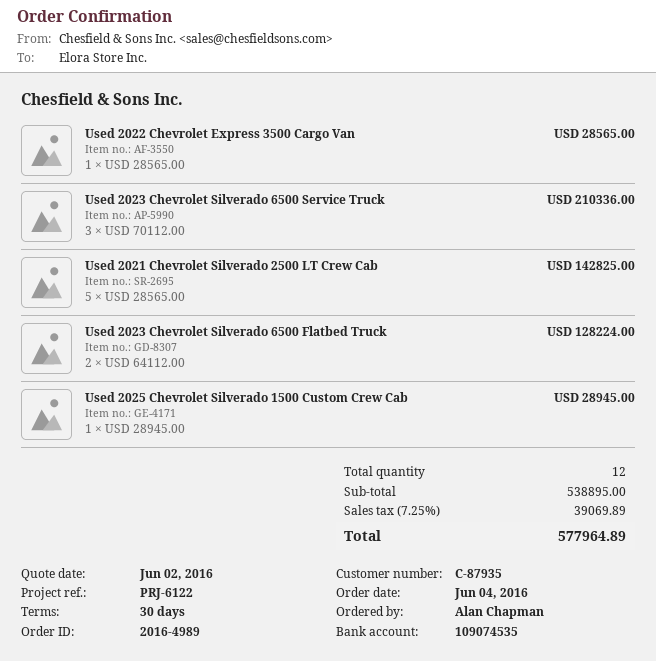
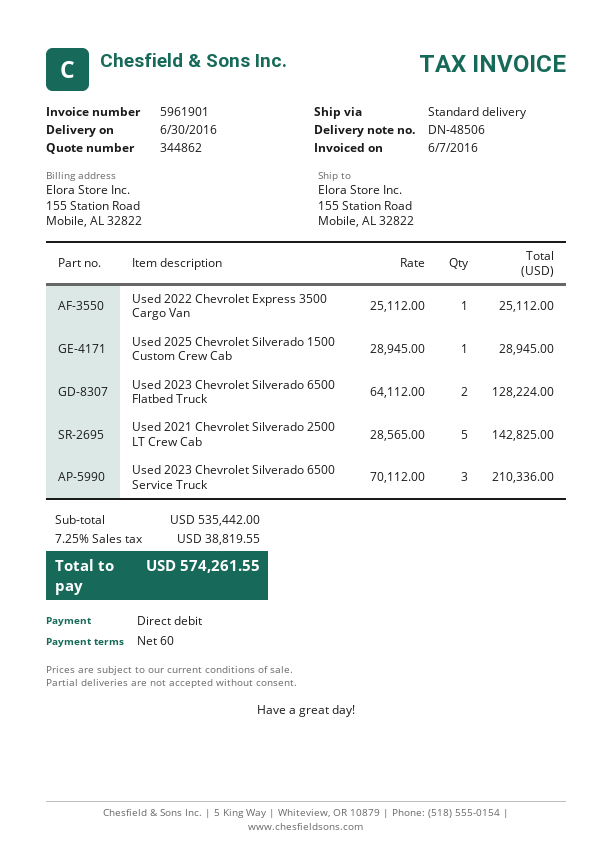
payment terms: 30 days -> 60 days
Used 2022 Chevrolet Express 3500 Cargo Van: 1 x 28565.00 = 28565.00 -> 1 x 25112.00 = 25112.00
subtotal: 538895.00 -> 535442.00
tax: 7.25% = 39069.89 -> 7.25% = 38819.55
total: 577964.89 -> 574261.55

